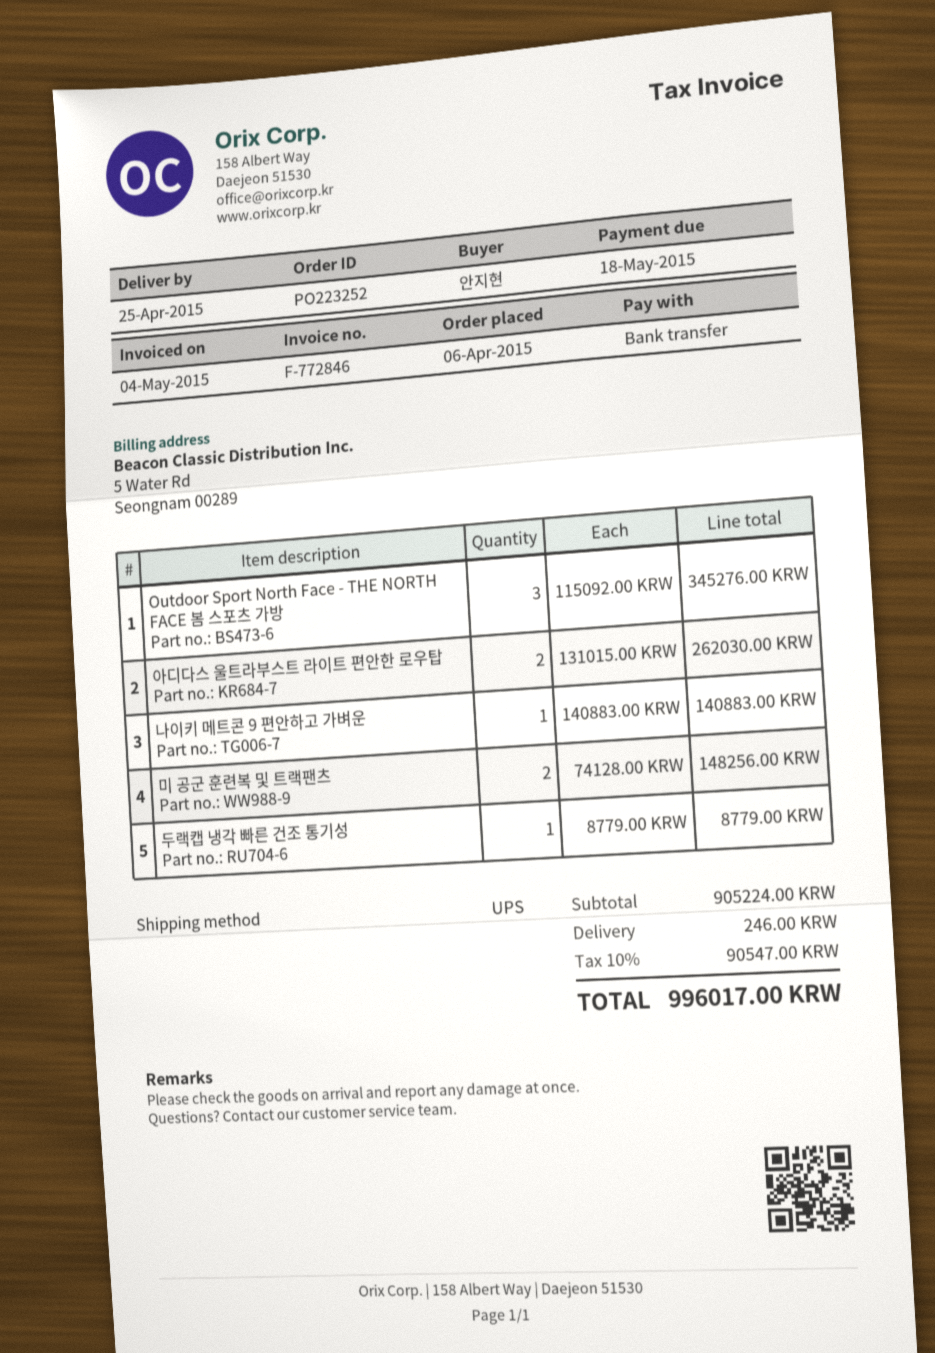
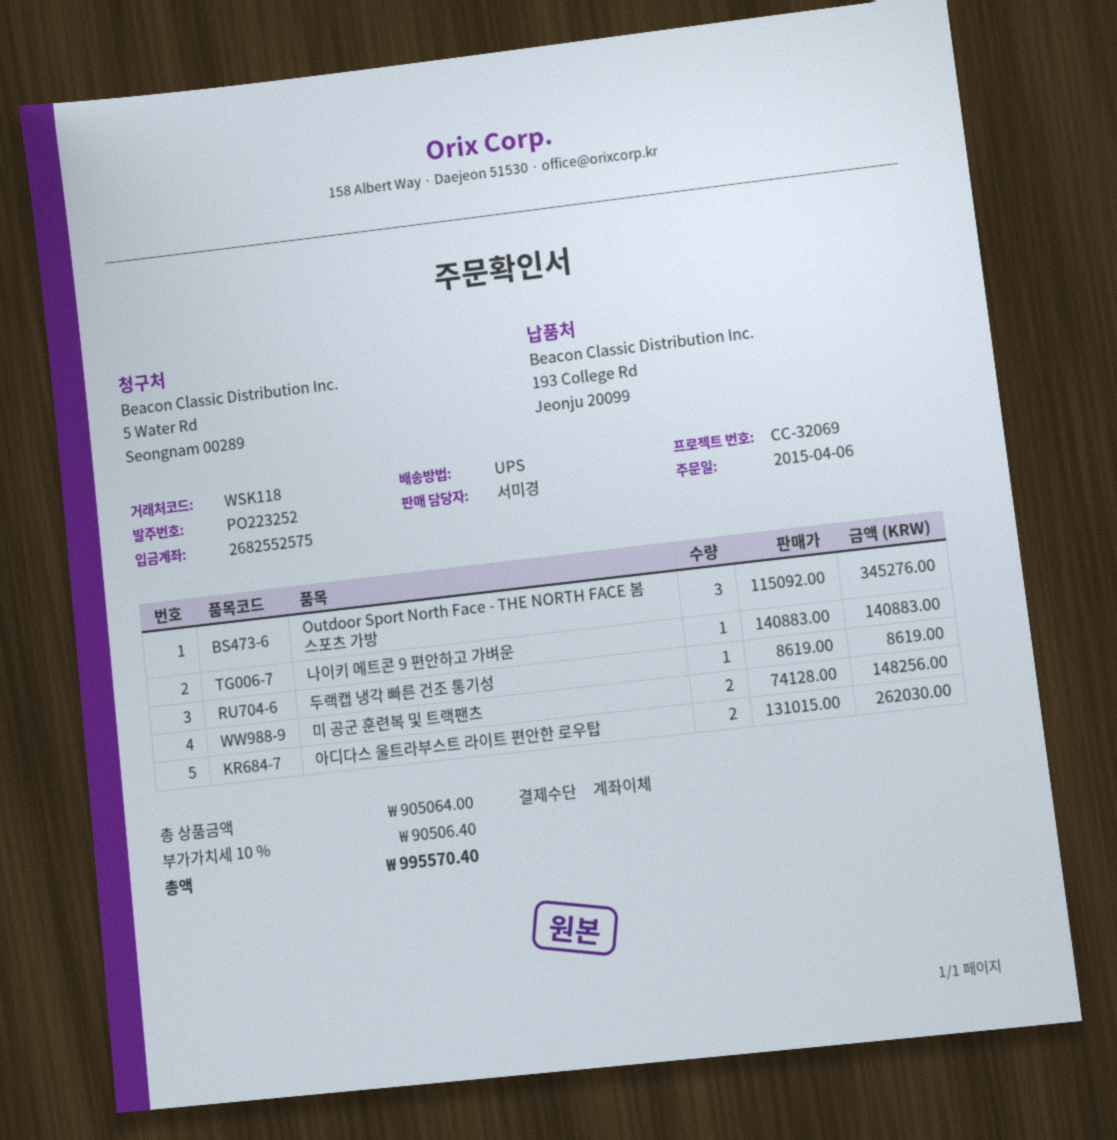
두랙캡 냉각 빠른 건조 통기성: 1 x 8779.00 = 8779.00 -> 1 x 8619.00 = 8619.00
subtotal: 905224.00 -> 905064.00
shipping: 246.00 -> none
tax: 10% = 90547.00 -> 10% = 90506.40
total: 996017.00 -> 995570.40

